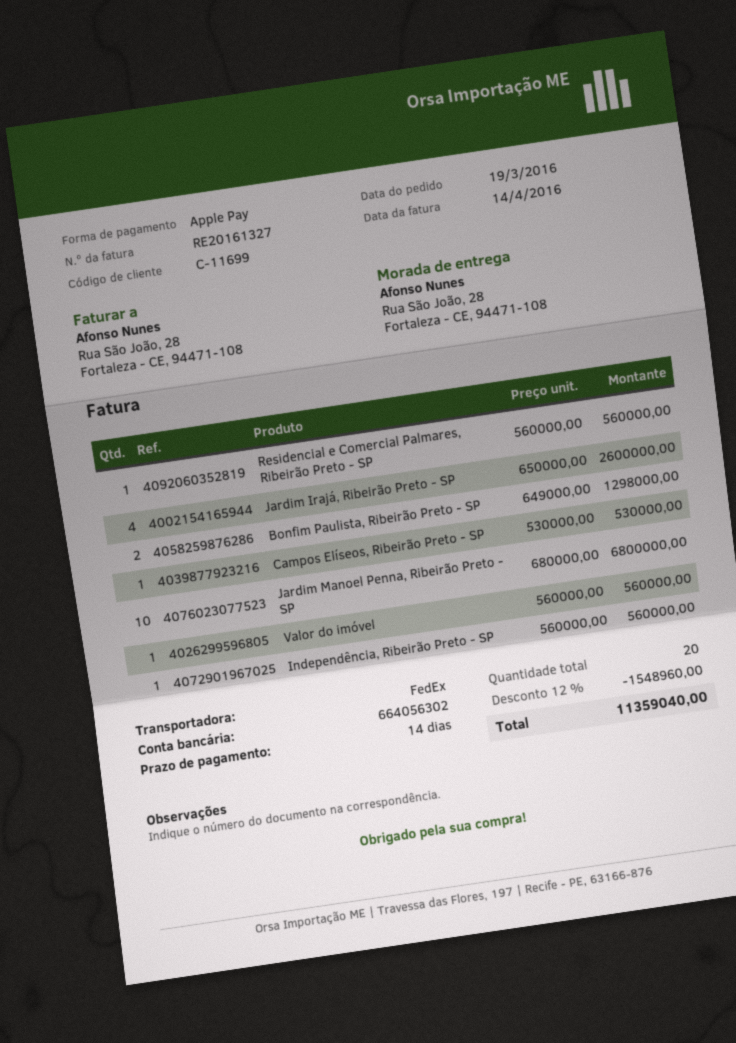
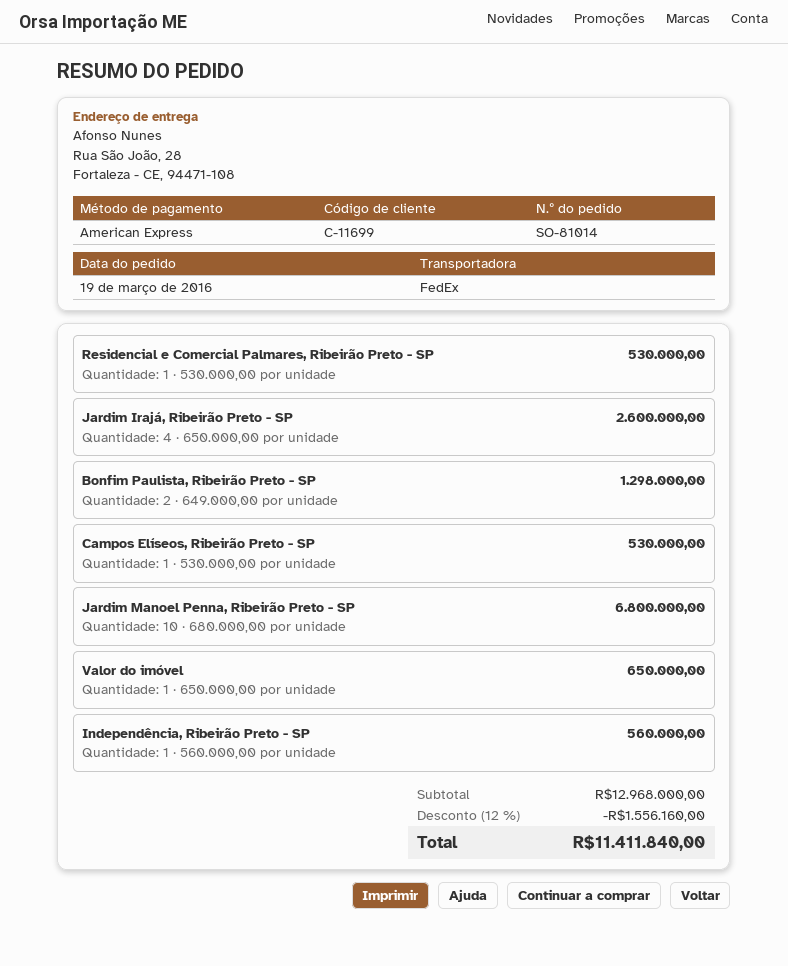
payment method: Apple Pay -> American Express
Residencial e Comercial Palmares, Ribeirão Preto - SP: 1 x 560000.00 = 560000.00 -> 1 x 530000.00 = 530000.00
Valor do imóvel: 1 x 560000.00 = 560000.00 -> 1 x 650000.00 = 650000.00
discount: 12% = 1548960.00 -> 12% = 1556160.00
total: 11359040.00 -> 11411840.00

